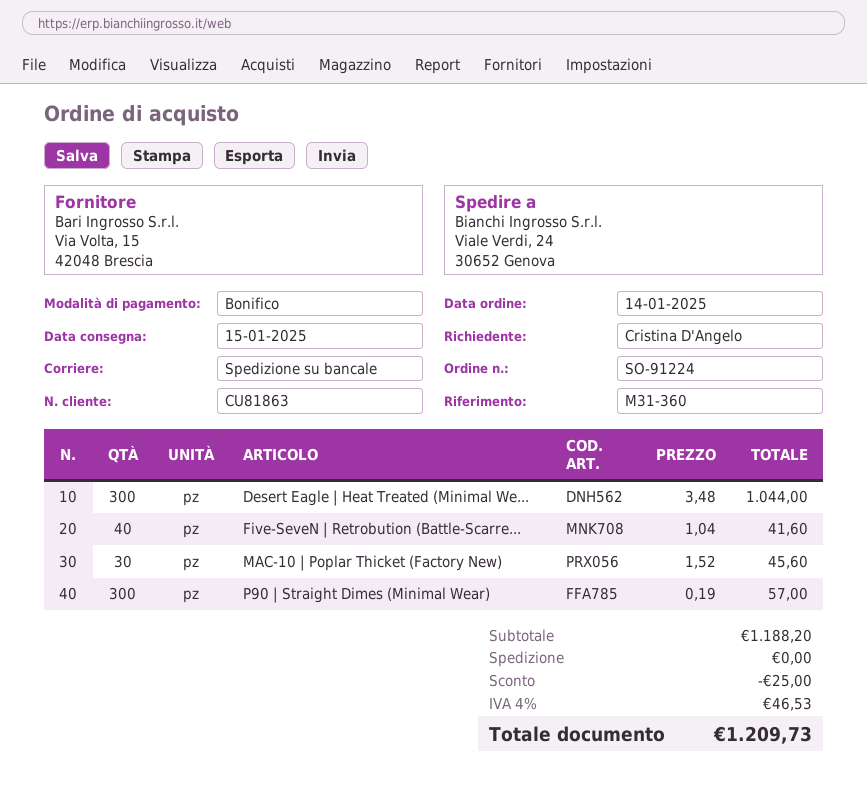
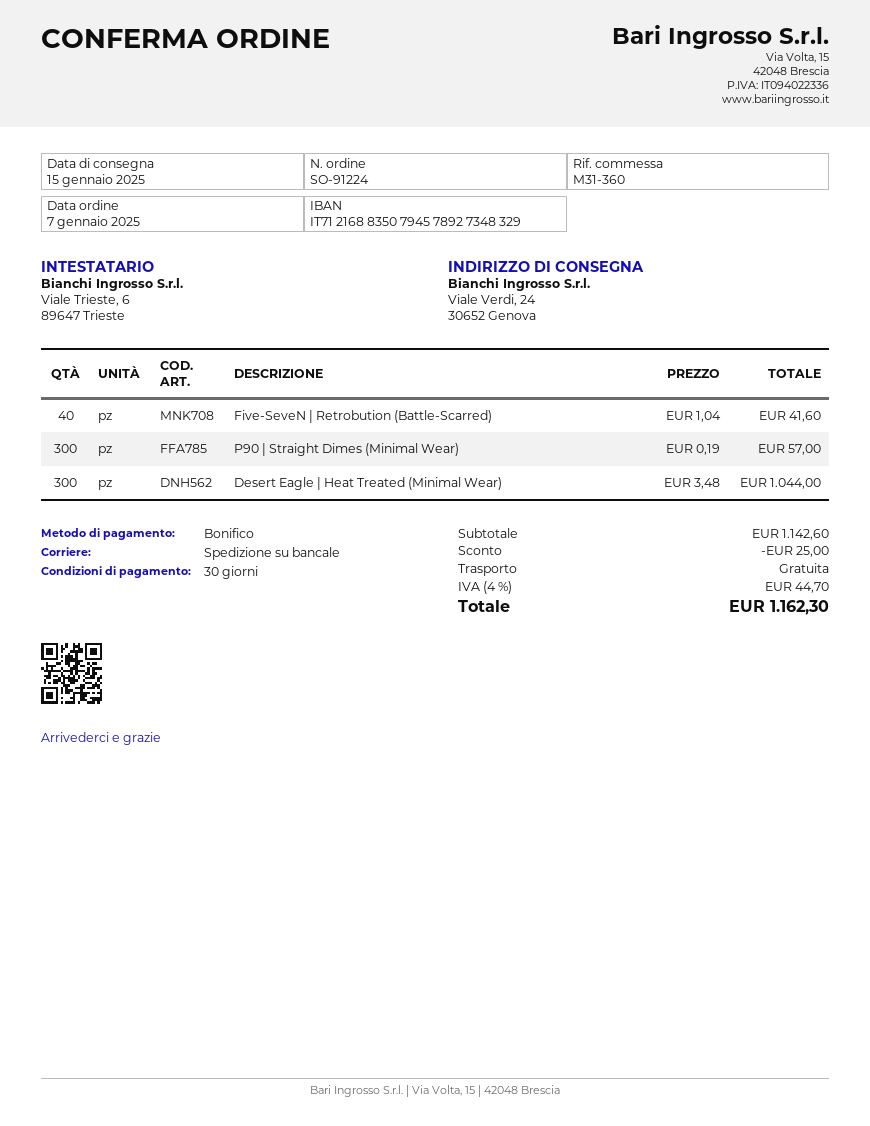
order date: 2025-01-14 -> 2025-01-07
MAC-10 | Poplar Thicket (Factory New): 30 x 1.52 = 45.60 -> none
subtotal: 1188.20 -> 1142.60
tax: 4% = 46.53 -> 4% = 44.70
total: 1209.73 -> 1162.30

